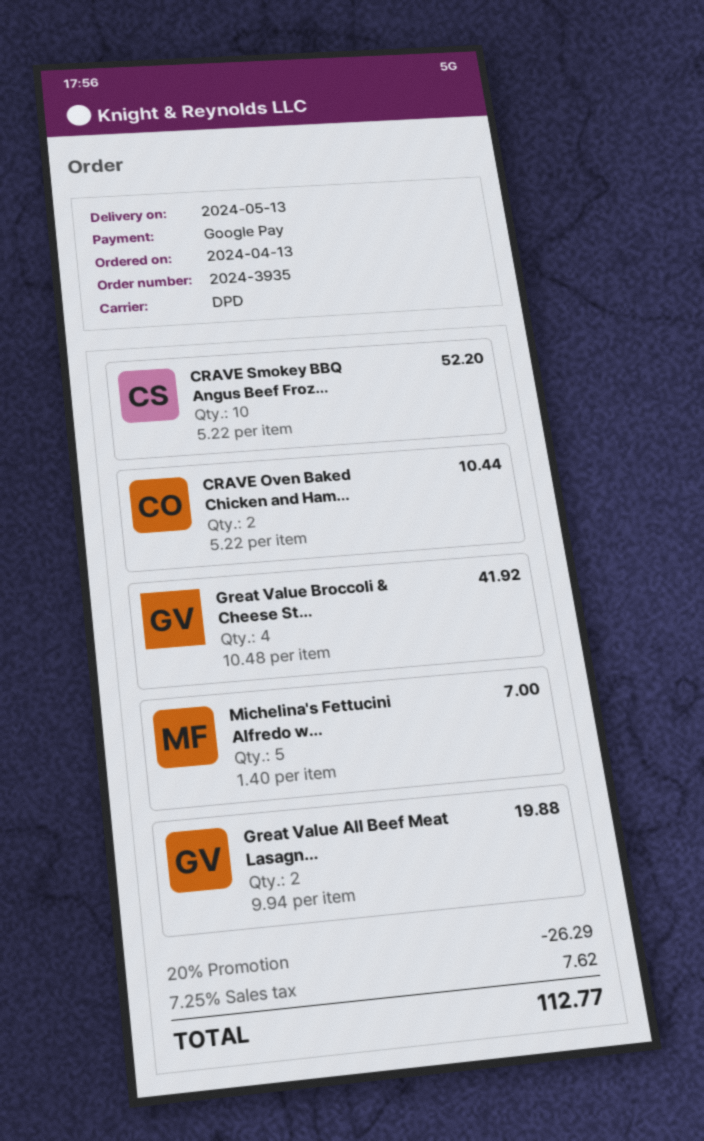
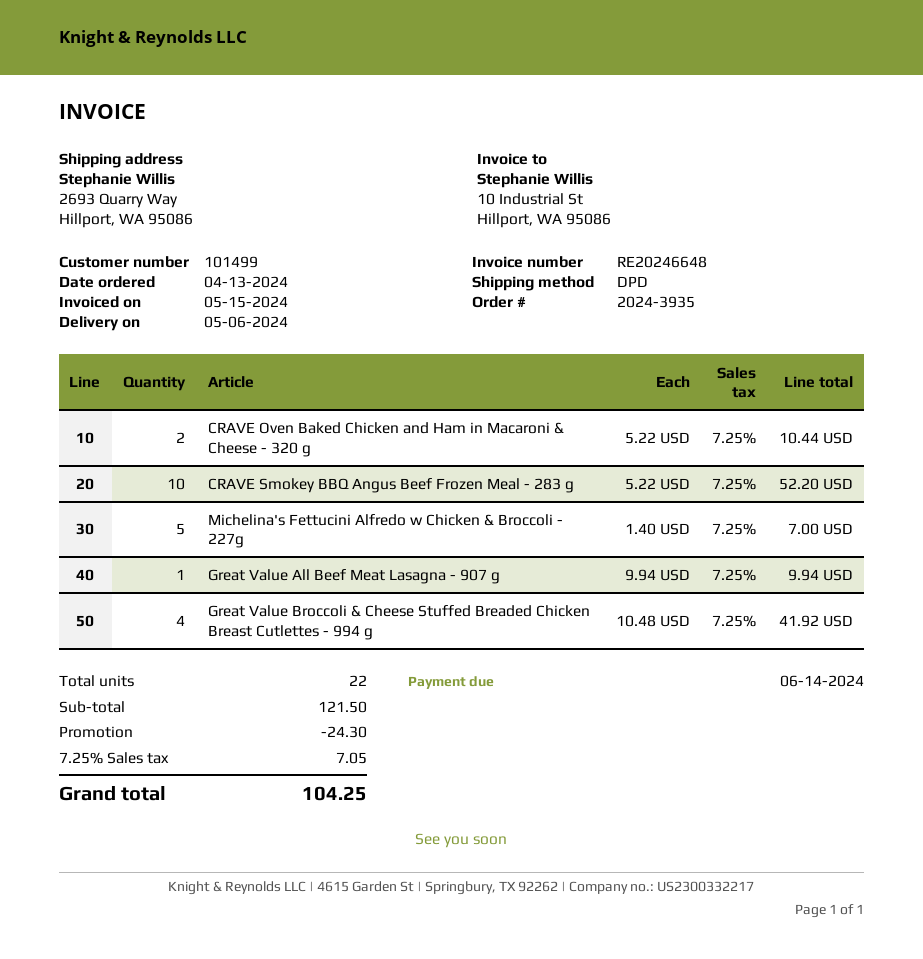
delivery date: 2024-05-13 -> 2024-05-06
Great Value All Beef Meat Lasagn...: 2 x 9.94 = 19.88 -> 1 x 9.94 = 9.94
discount: 26.29 -> 24.30
tax: 7.25% = 7.62 -> 7.25% = 7.05
total: 112.77 -> 104.25

